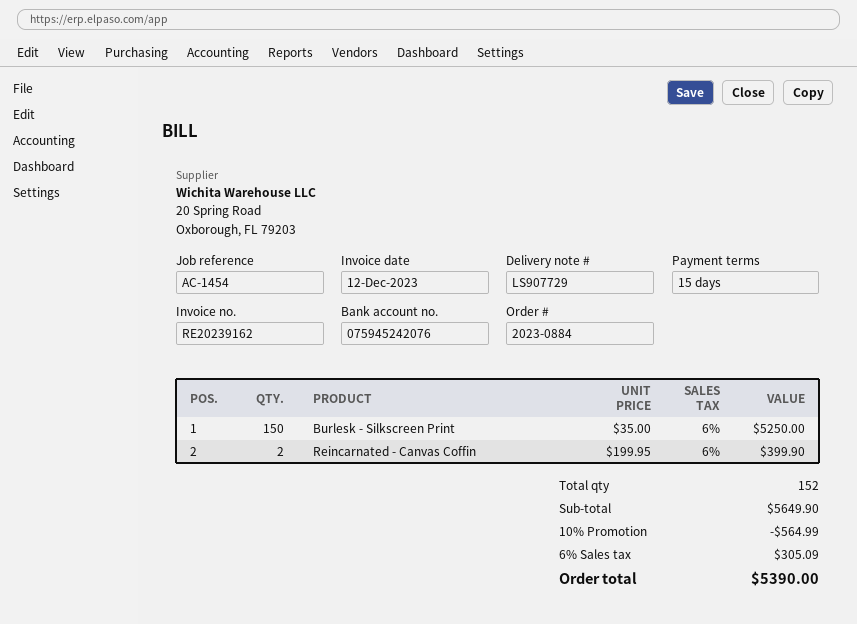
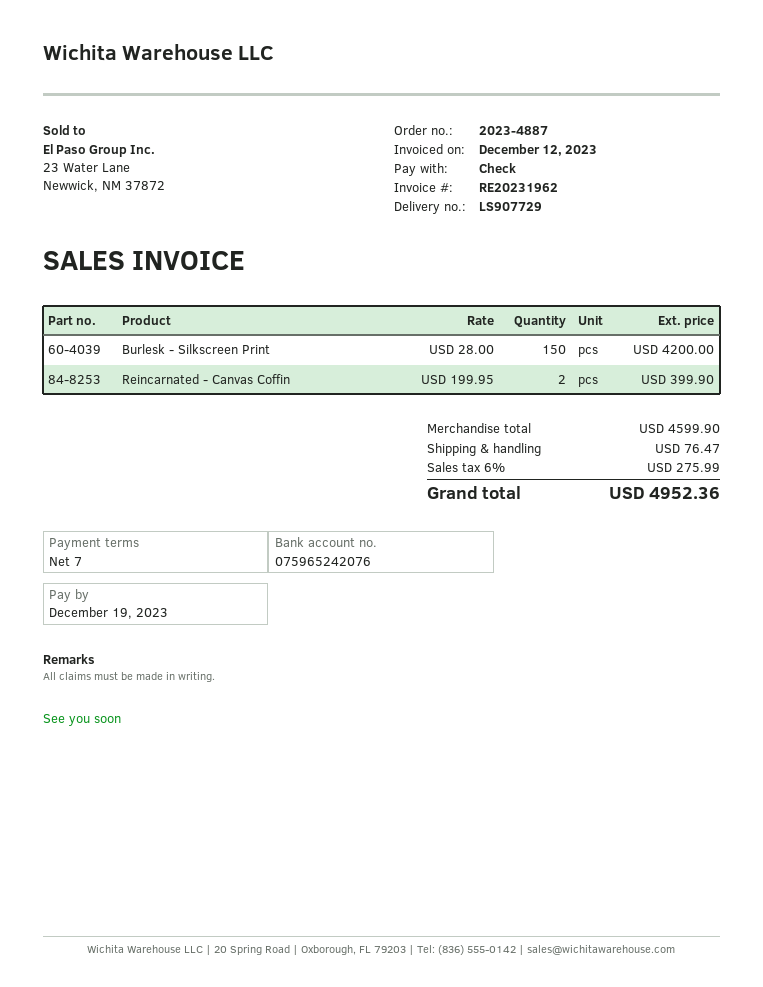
order number: 2023-0884 -> 2023-4887
invoice number: RE20239162 -> RE20231962
payment terms: 15 days -> 7 days
bank account: 075945242076 -> 075965242076
Burlesk - Silkscreen Print: 150 x 35.00 = 5250.00 -> 150 x 28.00 = 4200.00
subtotal: 5649.90 -> 4599.90
discount: 10% = 564.99 -> none
shipping: none -> 76.47
tax: 6% = 305.09 -> 6% = 275.99
total: 5390.00 -> 4952.36

